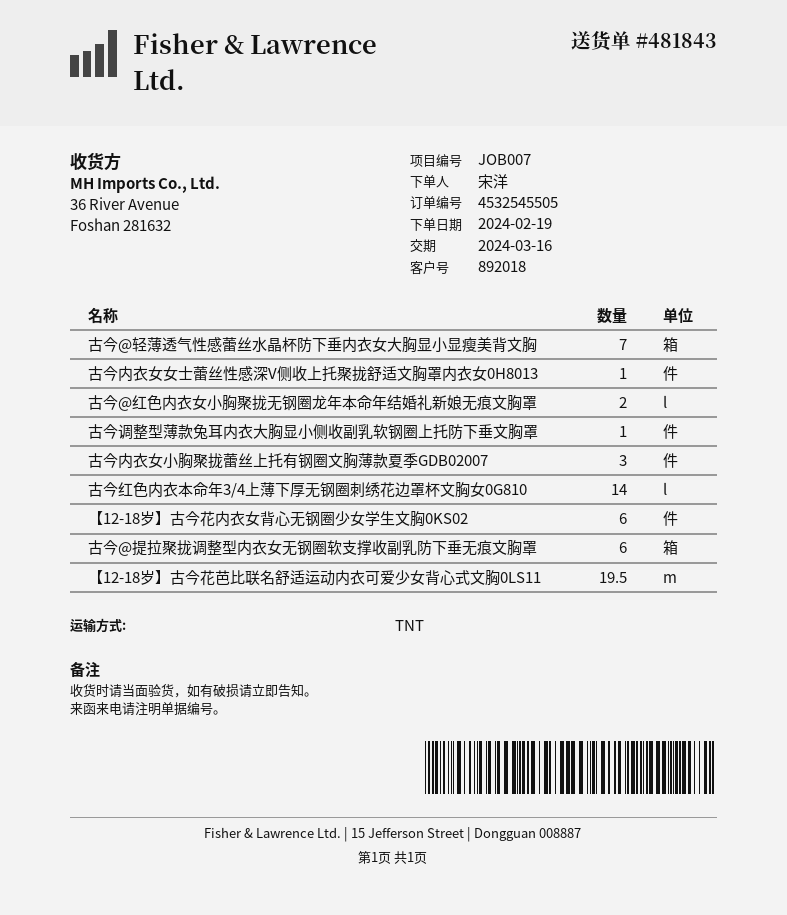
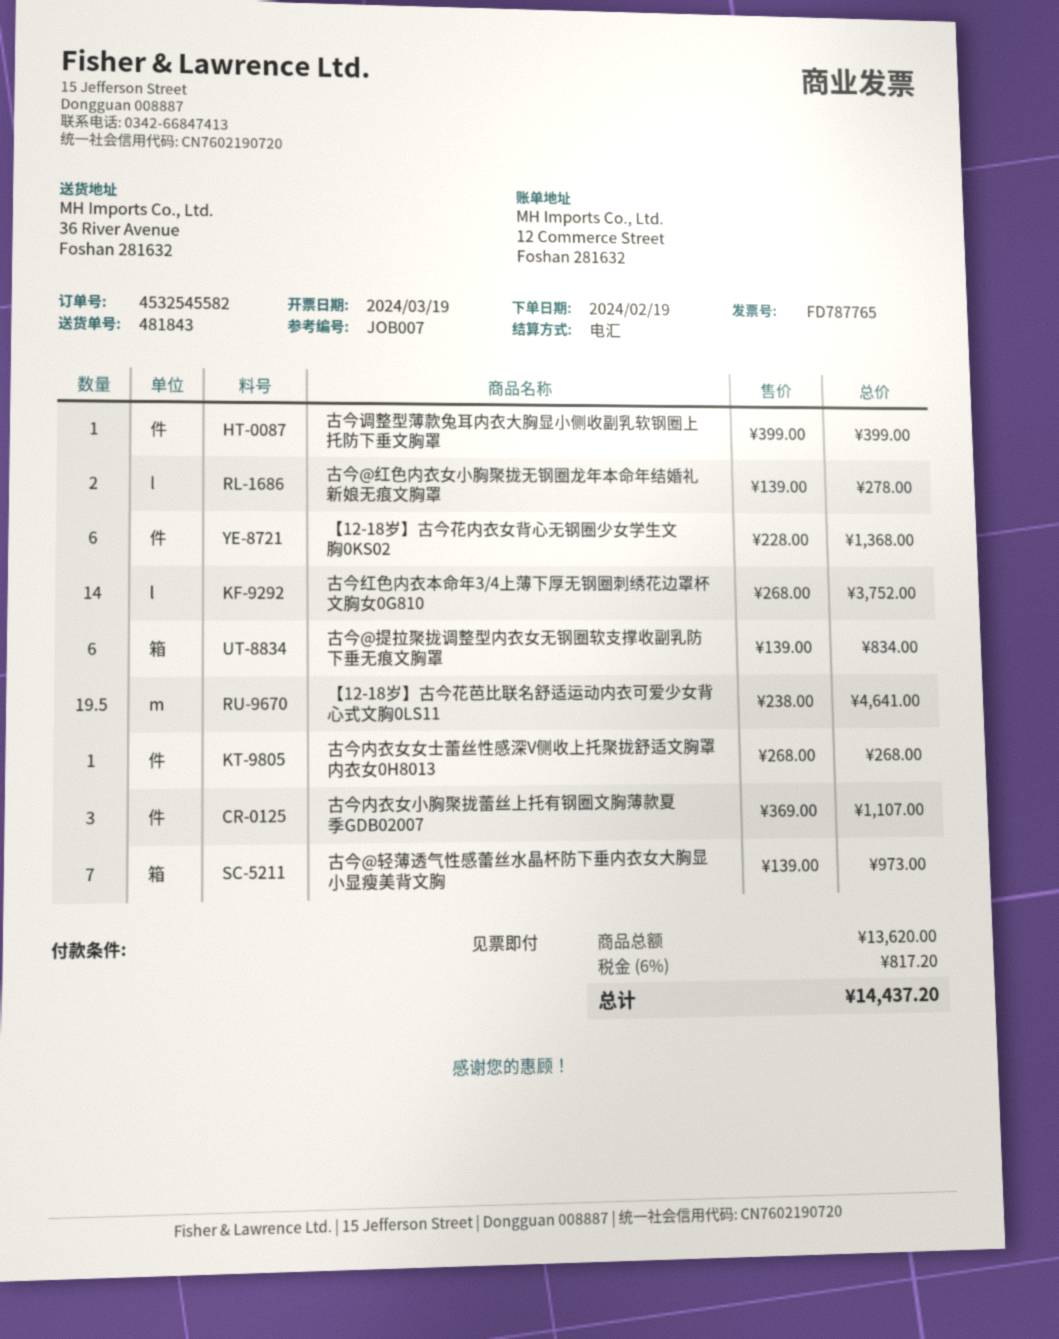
order number: 4532545505 -> 4532545582

